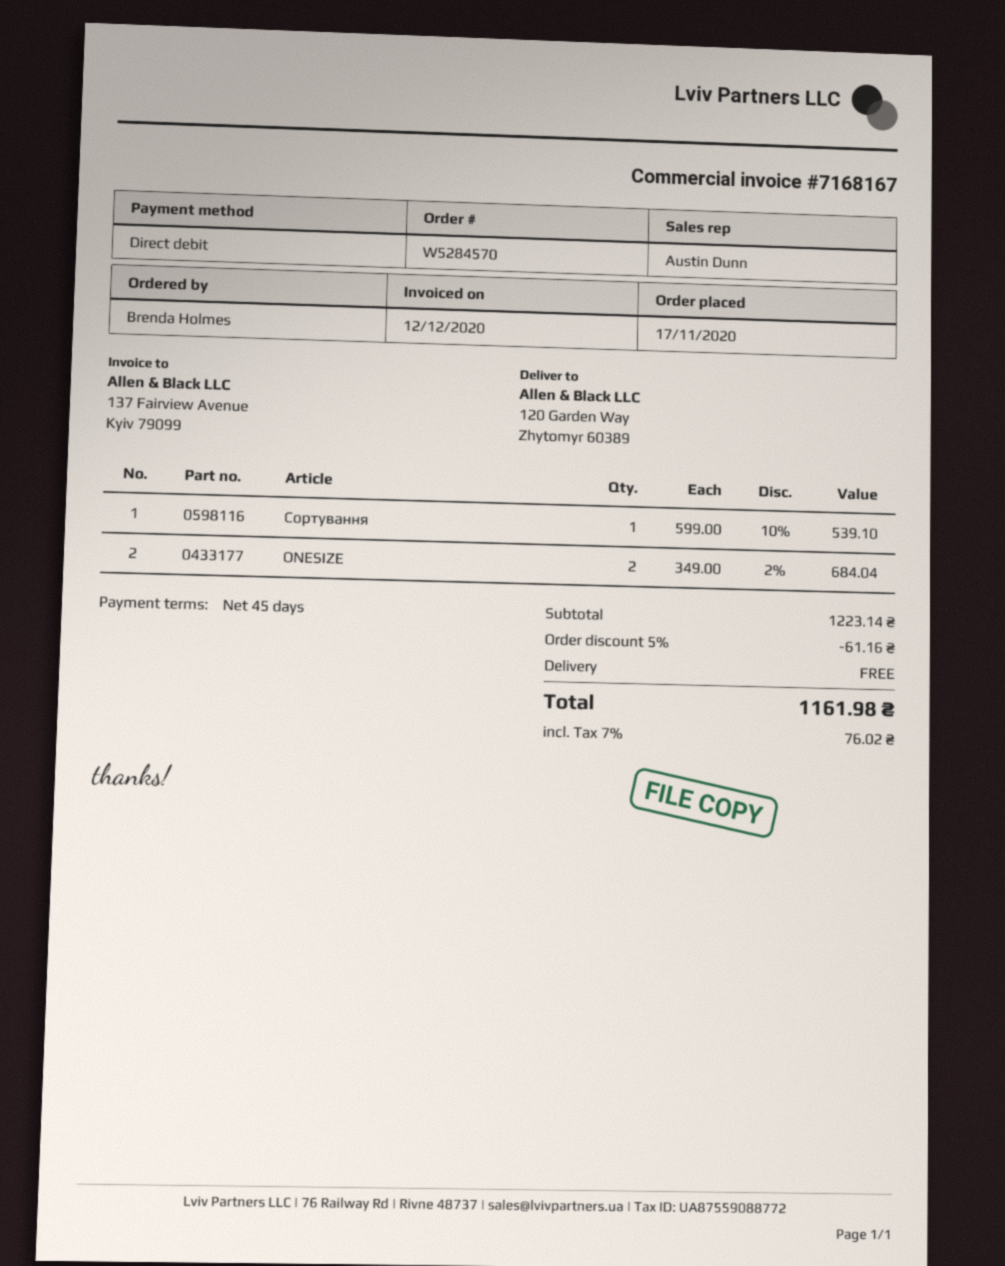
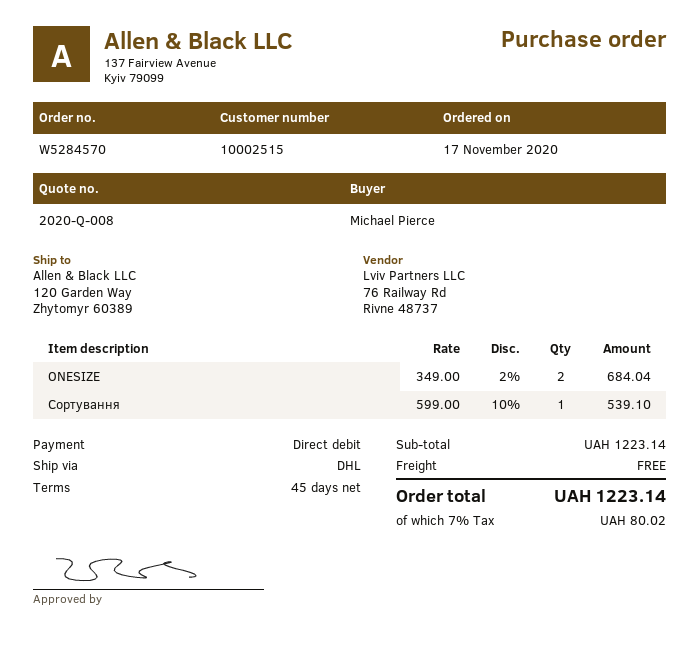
ordered by: Brenda Holmes -> Michael Pierce
discount: 5% = 61.16 -> none
tax: 7% = 76.02 -> 7% = 80.02
total: 1161.98 -> 1223.14

